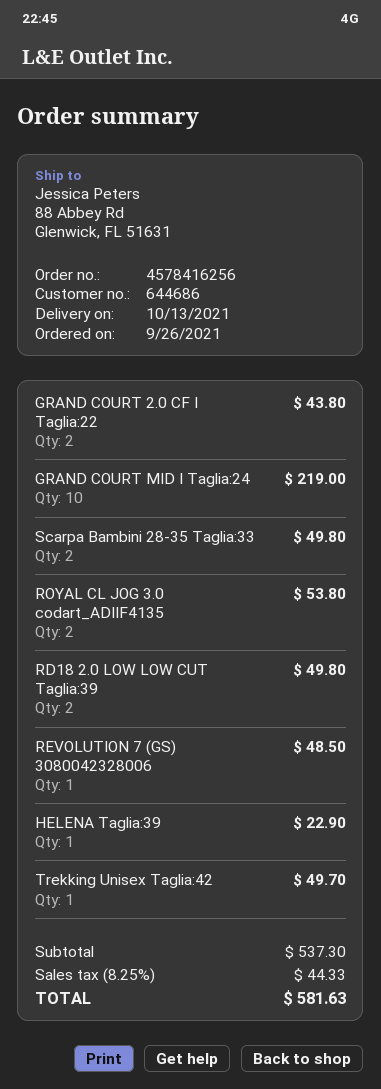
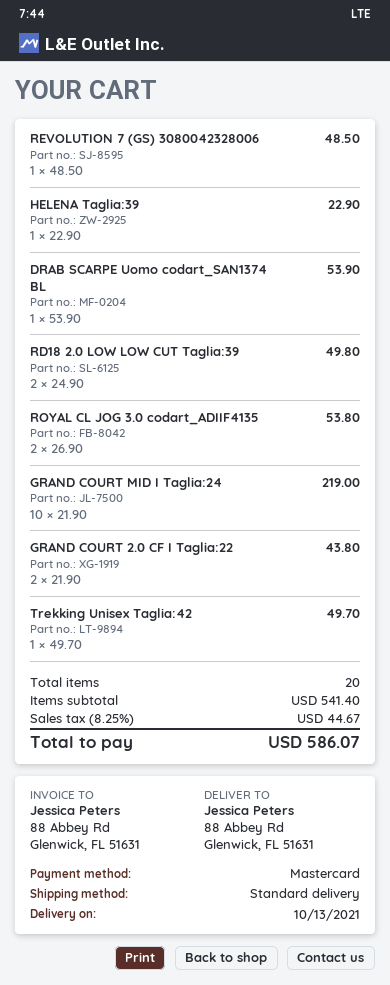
Scarpa Bambini 28-35 Taglia:33: 2 for 49.80 -> none
DRAB SCARPE Uomo codart_SAN1374 BL: none -> 1 for 53.90
subtotal: 537.30 -> 541.40
tax: 8.25% = 44.33 -> 8.25% = 44.67
total: 581.63 -> 586.07

